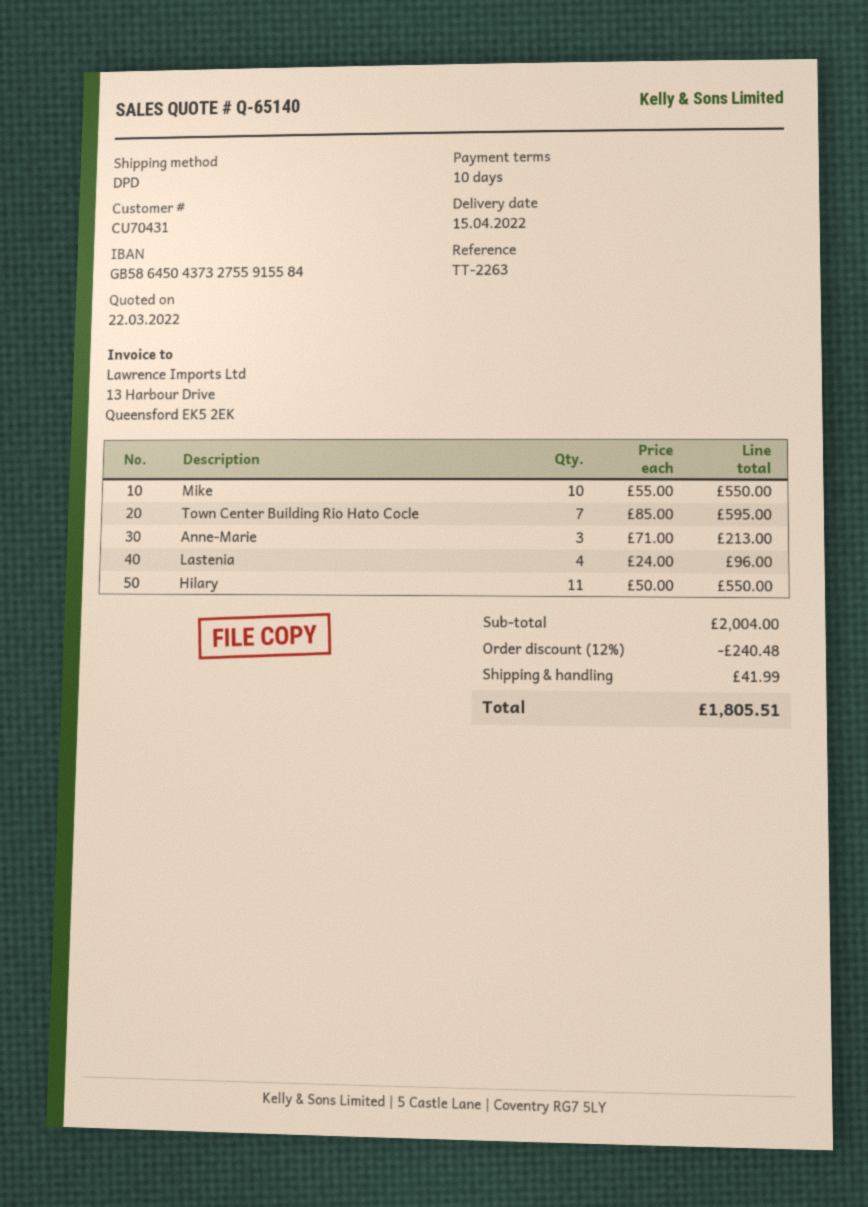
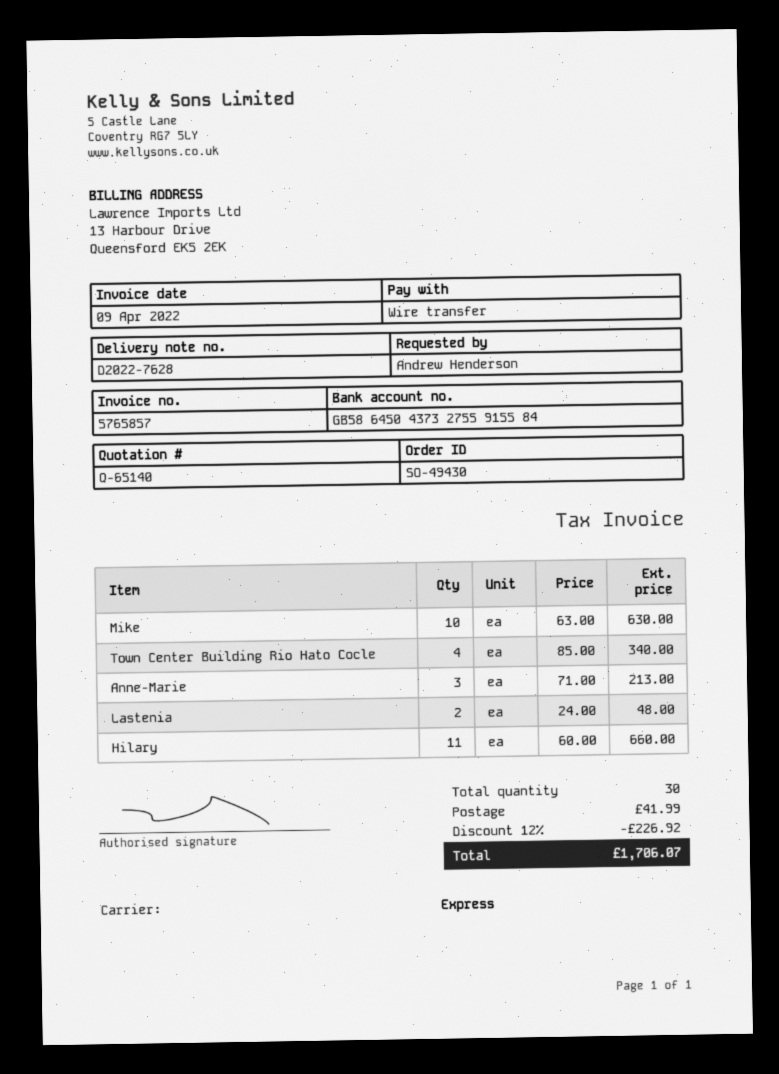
shipping method: DPD -> express
Mike: 10 x 55.00 = 550.00 -> 10 x 63.00 = 630.00
Town Center Building Rio Hato Cocle: 7 x 85.00 = 595.00 -> 4 x 85.00 = 340.00
Lastenia: 4 x 24.00 = 96.00 -> 2 x 24.00 = 48.00
Hilary: 11 x 50.00 = 550.00 -> 11 x 60.00 = 660.00
discount: 12% = 240.48 -> 12% = 226.92
total: 1805.51 -> 1706.07

